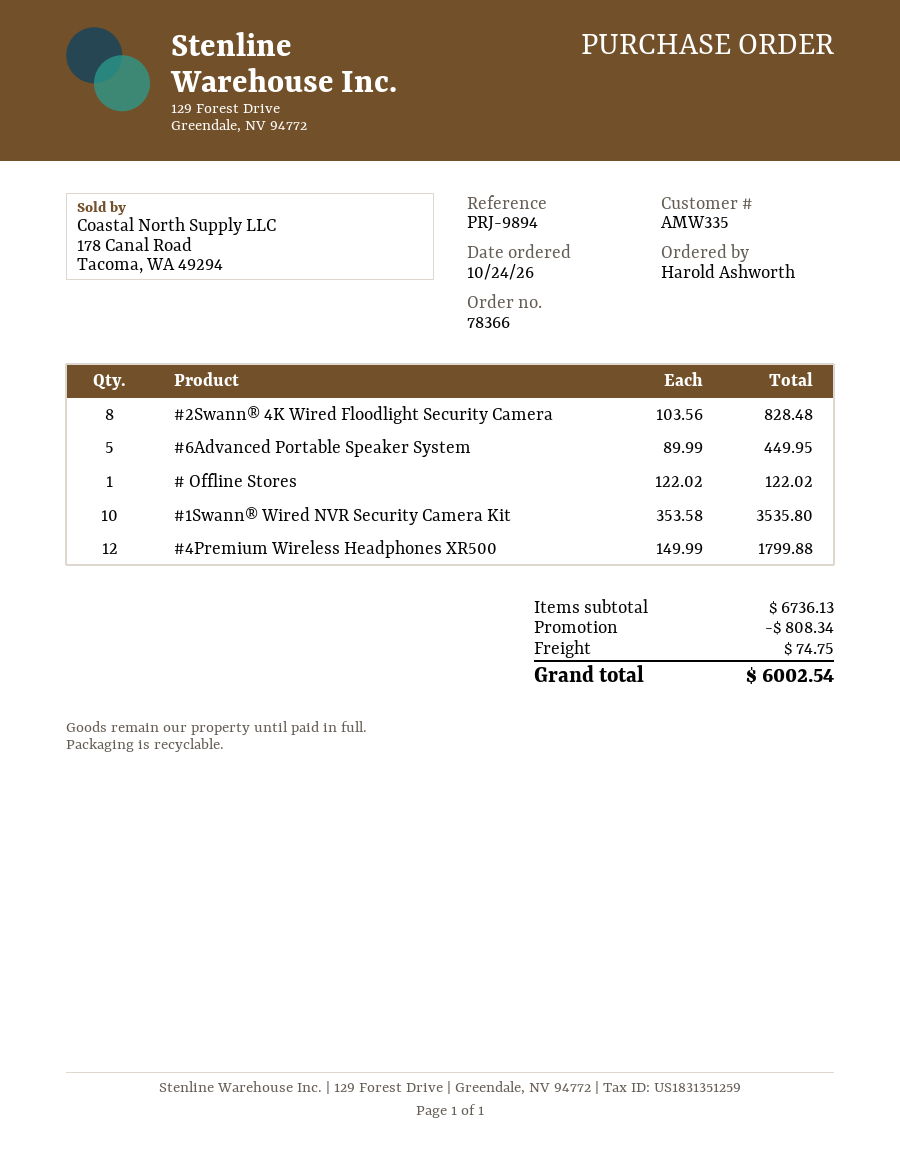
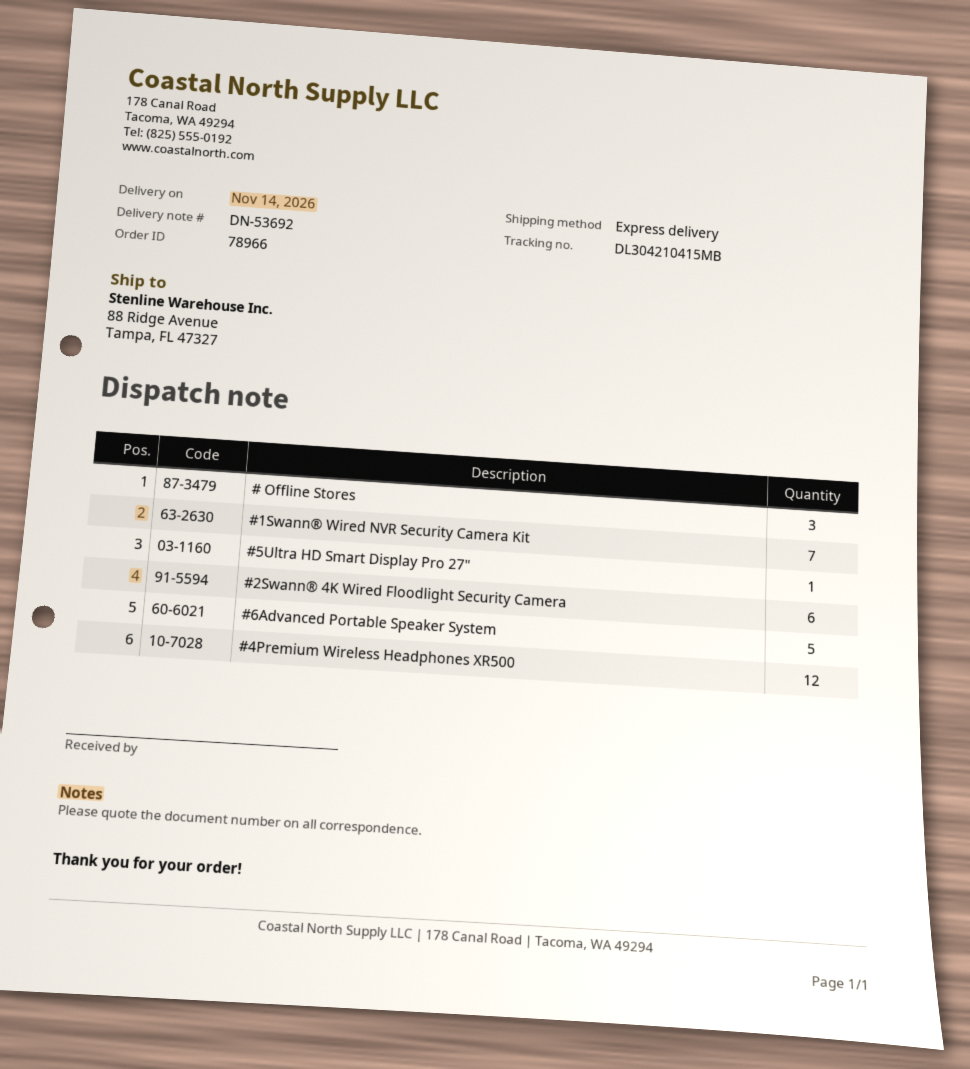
order number: 78366 -> 78966
#2Swann® 4K Wired Floodlight Security Camera: 8 -> 6
# Offline Stores: 1 -> 3
#1Swann® Wired NVR Security Camera Kit: 10 -> 7
#5Ultra HD Smart Display Pro 27": none -> 1

